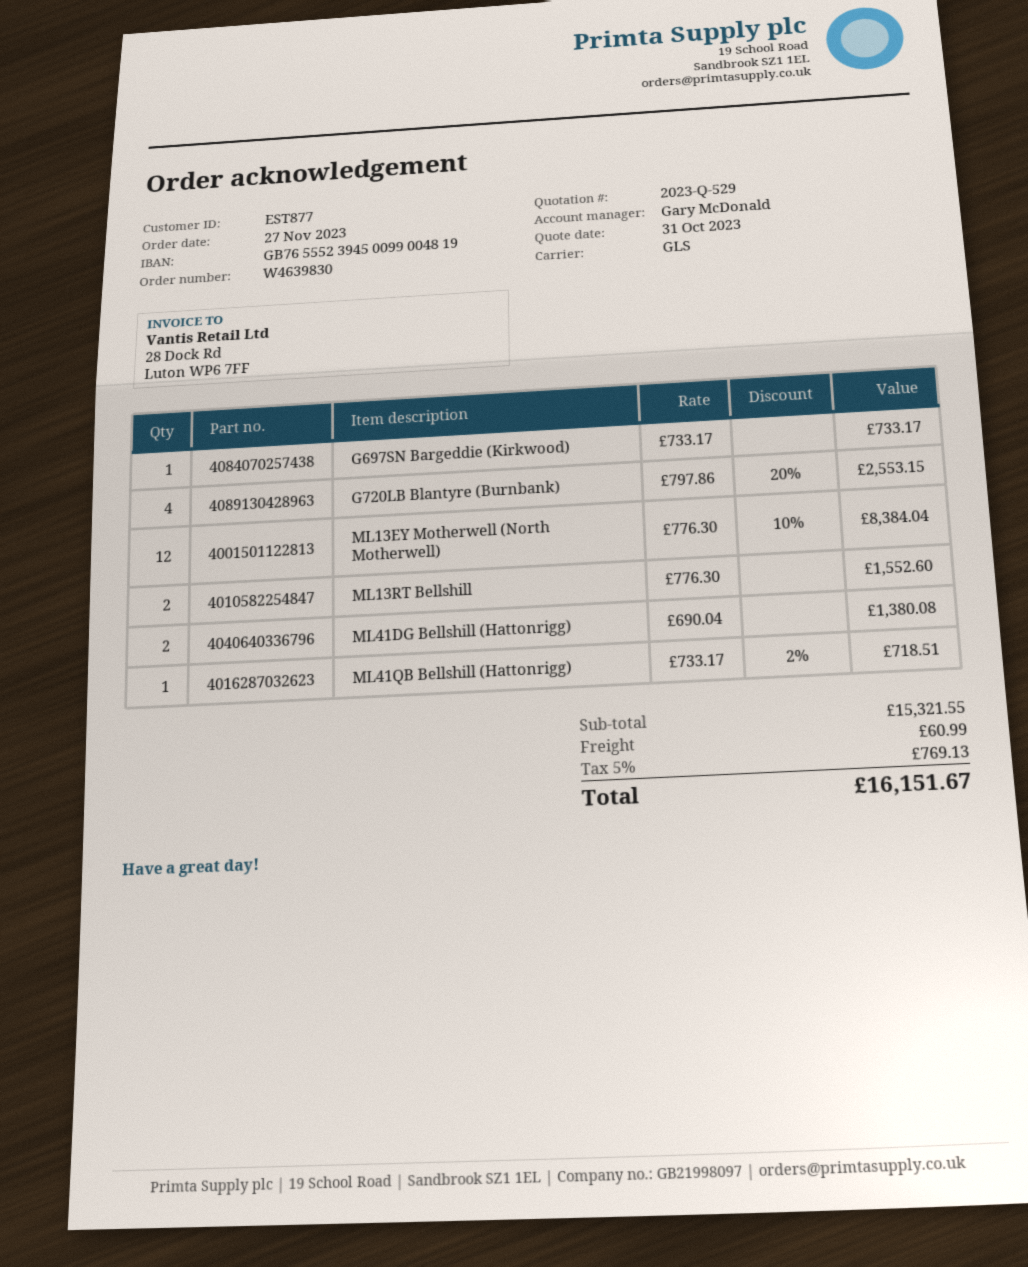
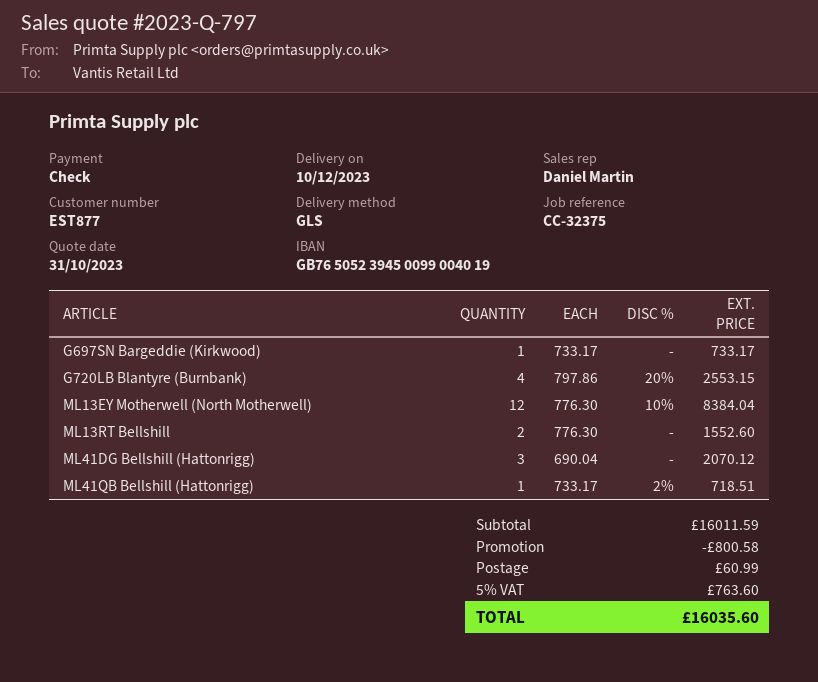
quote number: 2023-Q-529 -> 2023-Q-797
sales rep: Gary McDonald -> Daniel Martin
bank account: GB76555239450099004819 -> GB76505239450099004019
ML41DG Bellshill (Hattonrigg): 2 x 690.04 = 1380.08 -> 3 x 690.04 = 2070.12
subtotal: 15321.55 -> 16011.59
discount: none -> 800.58
tax: 5% = 769.13 -> 5% = 763.60
total: 16151.67 -> 16035.60

